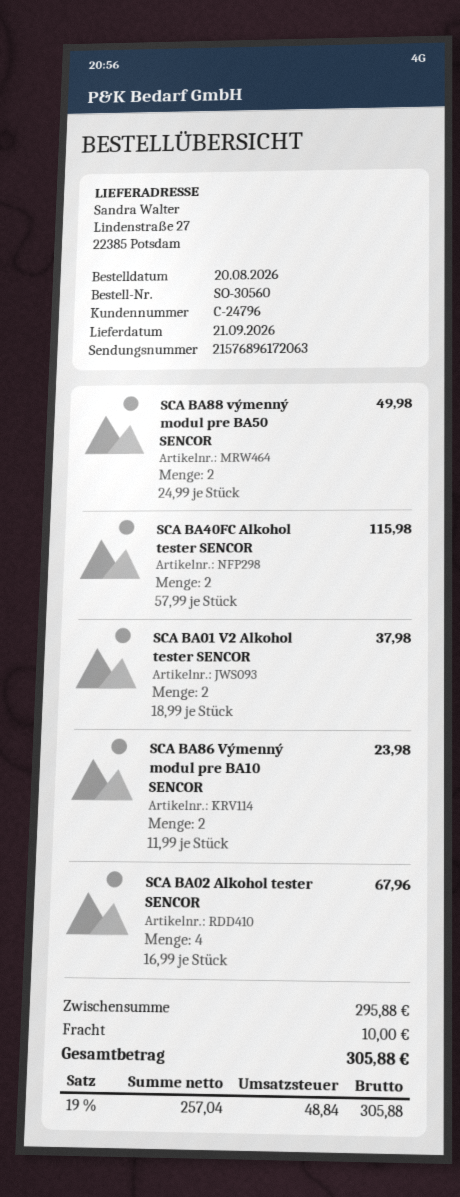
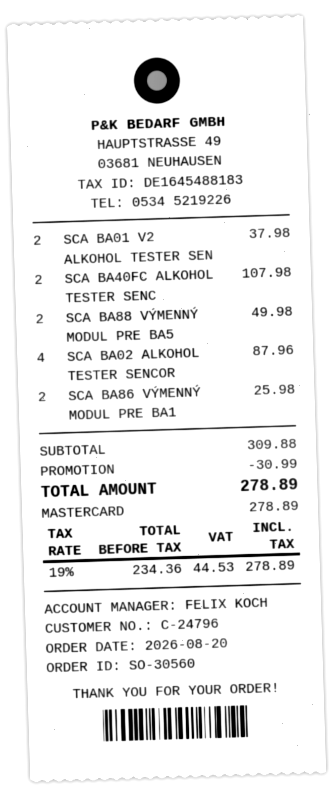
SCA BA40FC Alkohol tester SENCOR: 2 for 115.98 -> 2 for 107.98
SCA BA86 Výmenný modul pre BA10 SENCOR: 2 for 23.98 -> 2 for 25.98
SCA BA02 Alkohol tester SENCOR: 4 for 67.96 -> 4 for 87.96
subtotal: 295.88 -> 309.88
discount: none -> 30.99
shipping: 10.00 -> none
net: 257.04 -> 234.36
tax: 19% = 48.84 -> 19% = 44.53
total: 305.88 -> 278.89

